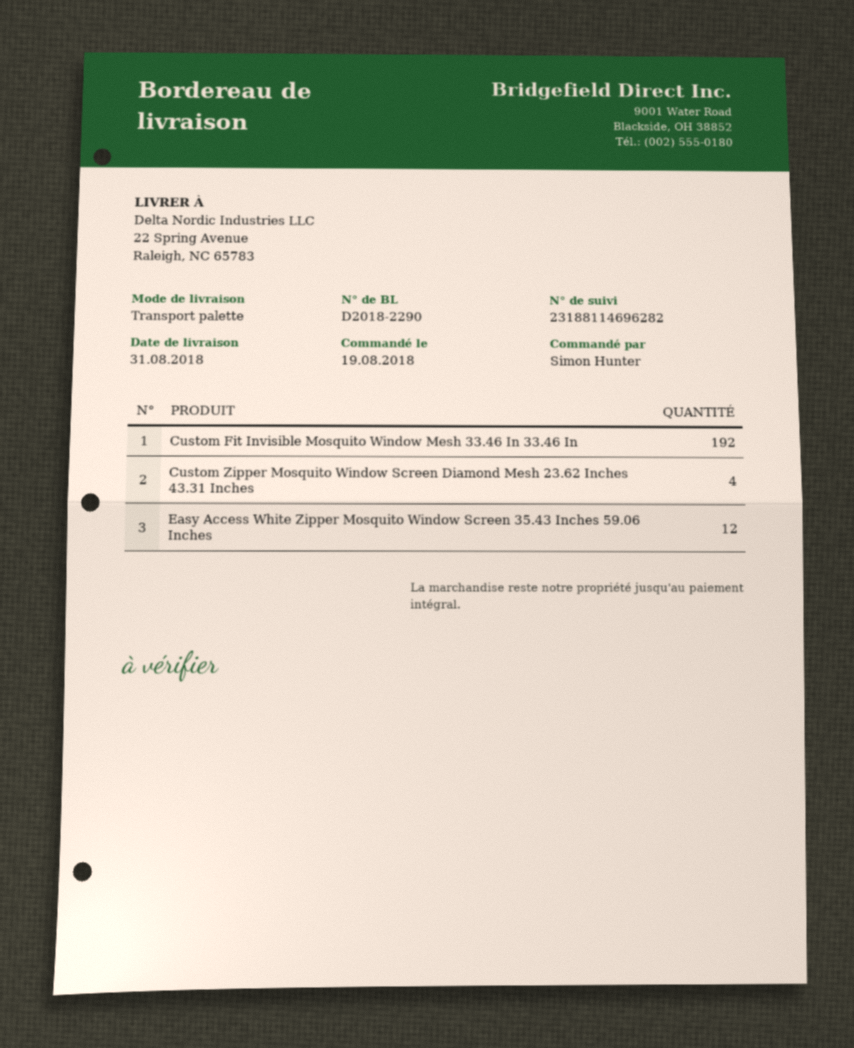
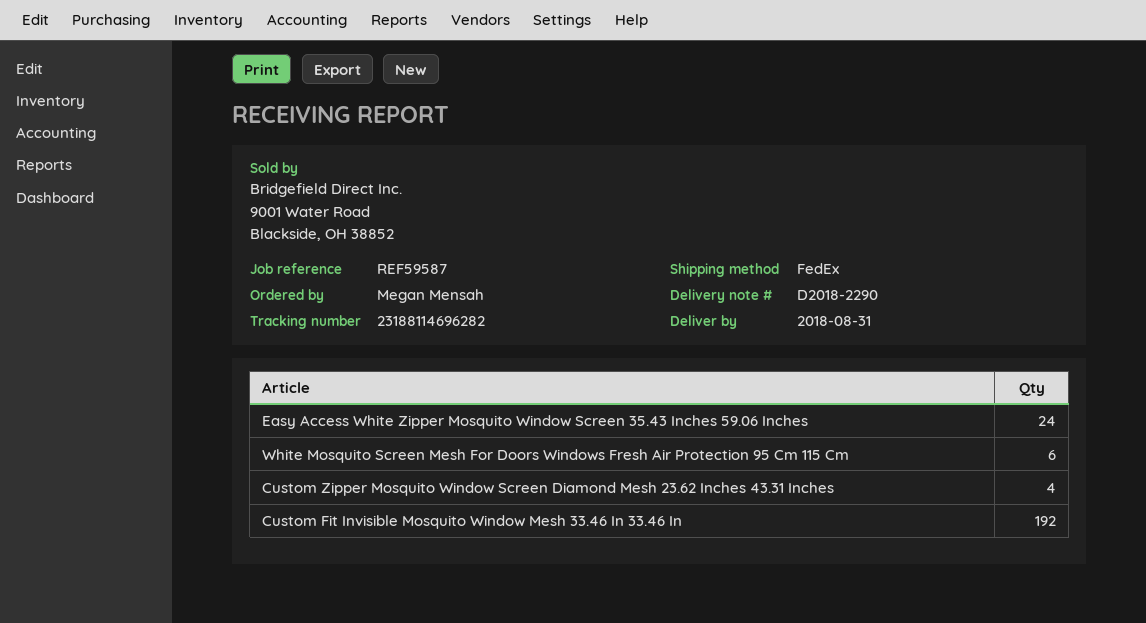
ordered by: Simon Hunter -> Megan Mensah
shipping method: pallet freight -> FedEx
Easy Access White Zipper Mosquito Window Screen 35.43 Inches 59.06 Inches: 12 -> 24
White Mosquito Screen Mesh For Doors Windows Fresh Air Protection 95 Cm 115 Cm: none -> 6

